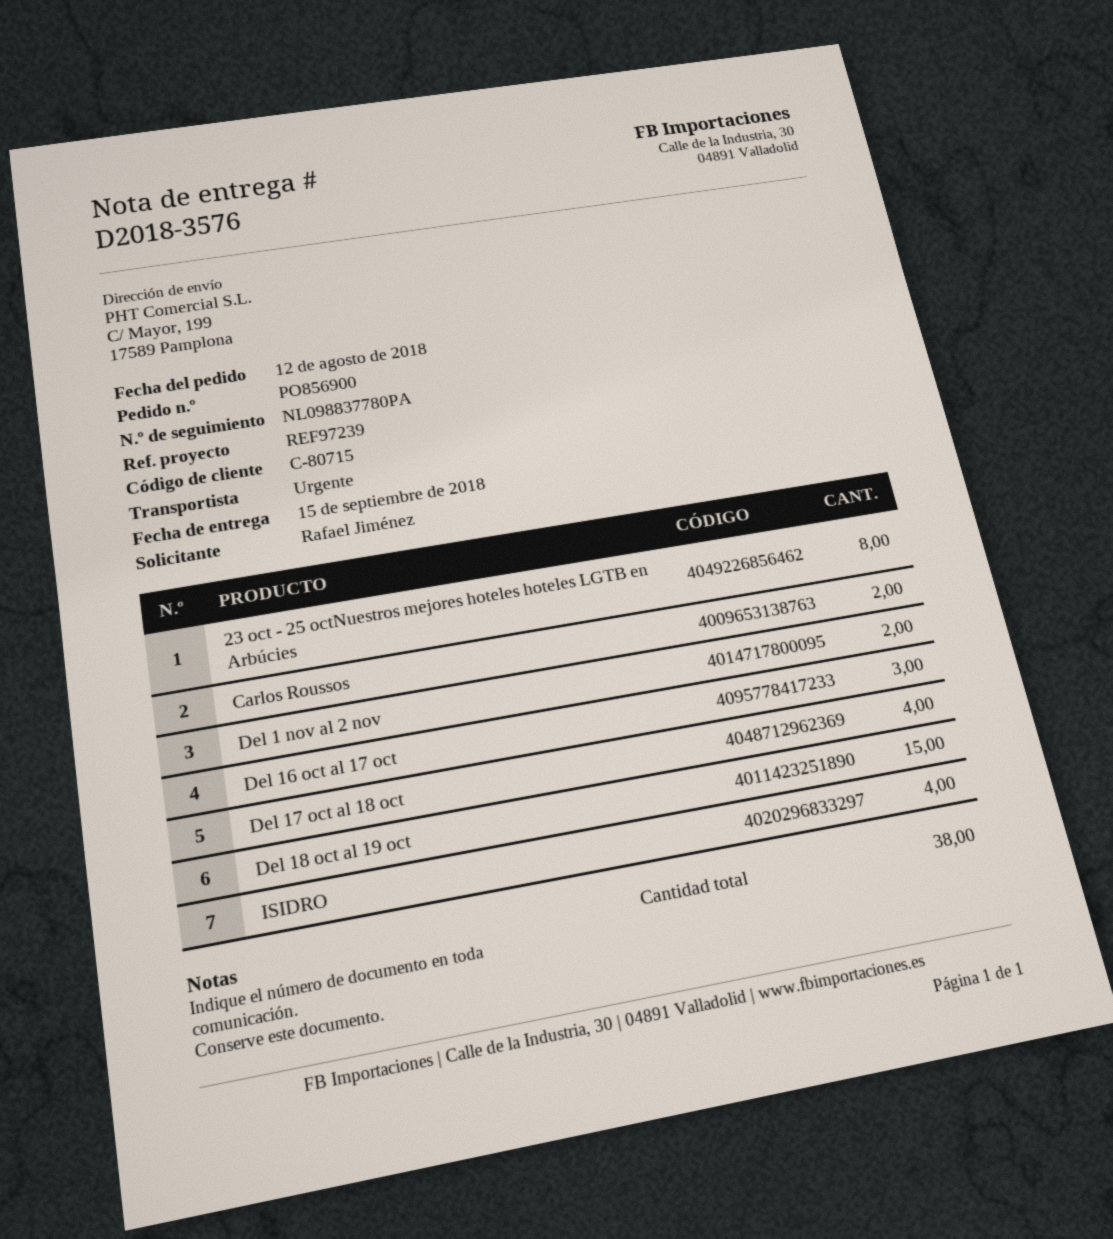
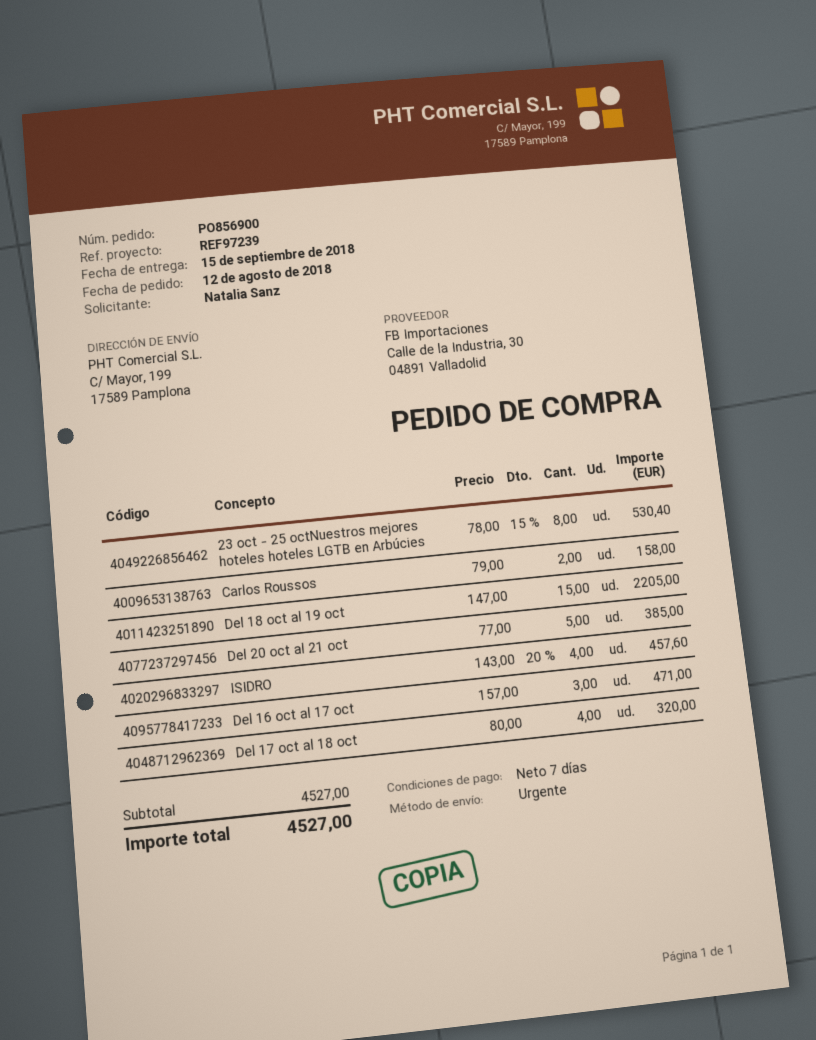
ordered by: Rafael Jiménez -> Natalia Sanz
Del 1 nov al 2 nov: 2 -> none
Del 20 oct al 21 oct: none -> 5

